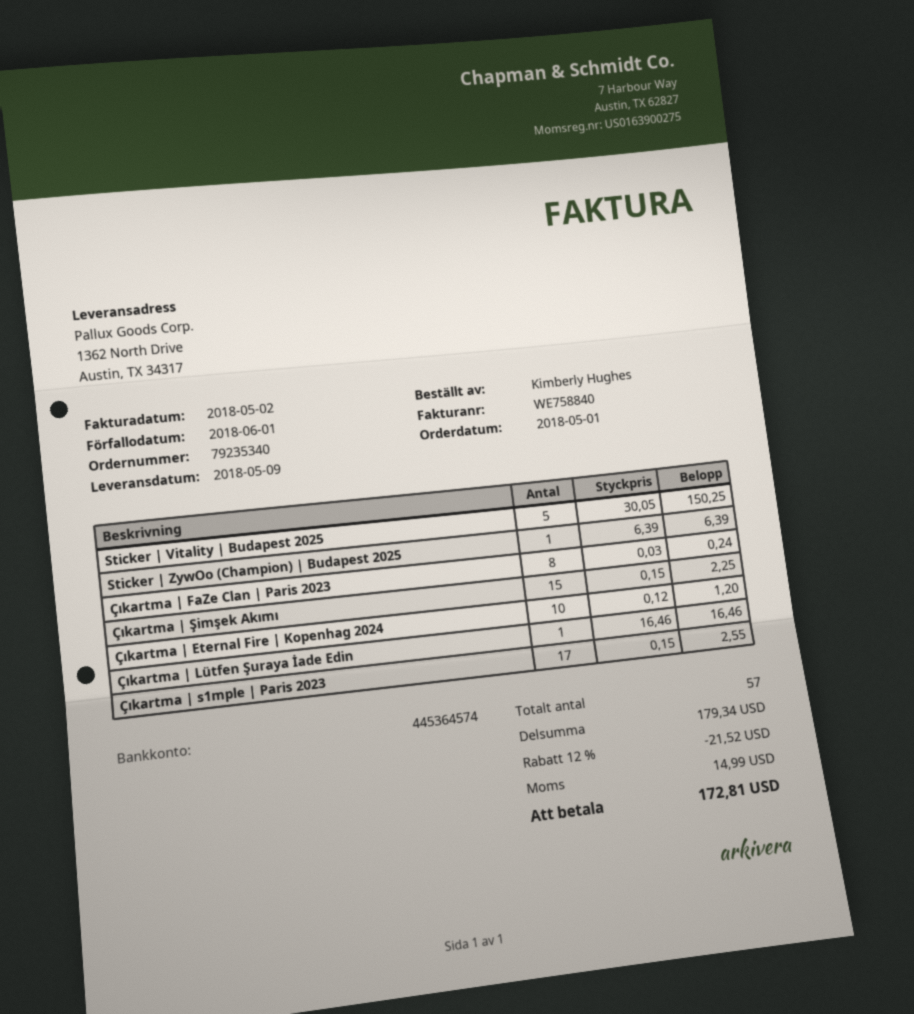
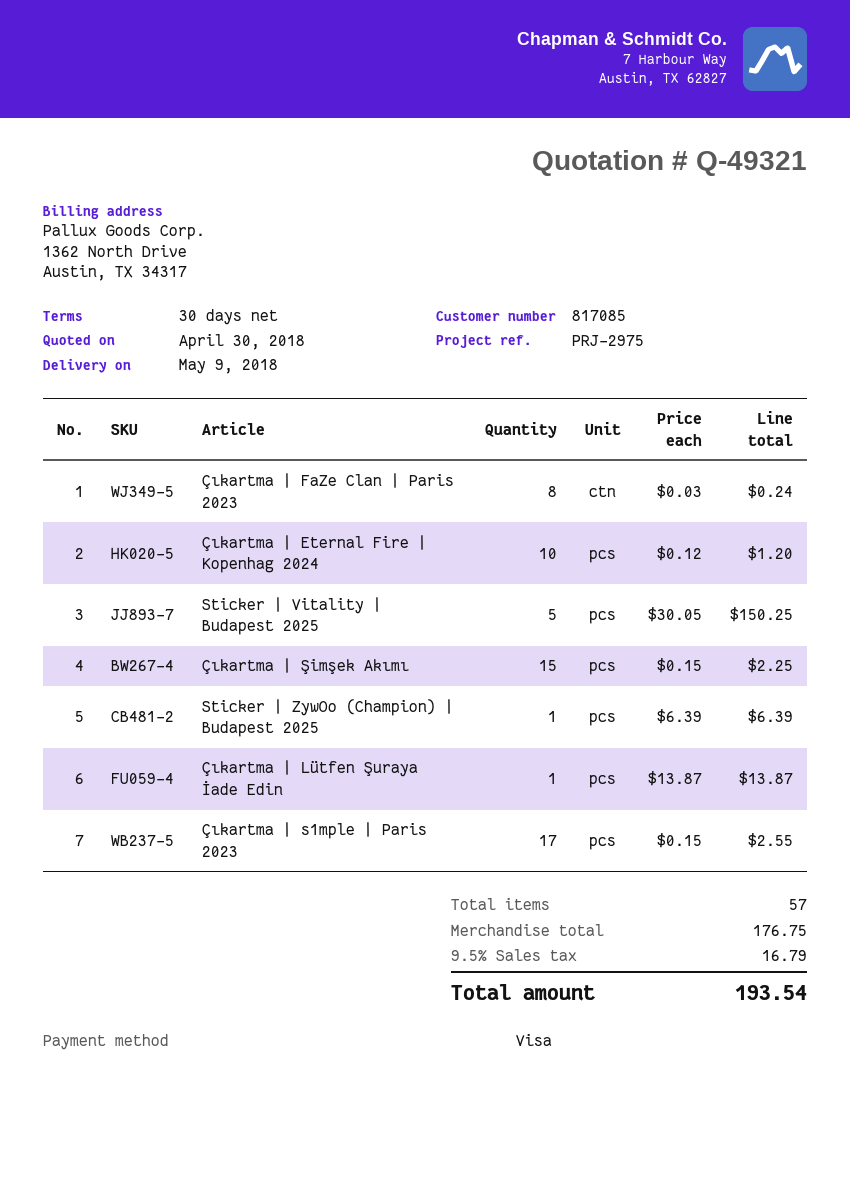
Çıkartma | Lütfen Şuraya İade Edin: 1 x 16.46 = 16.46 -> 1 x 13.87 = 13.87
subtotal: 179.34 -> 176.75
discount: 12% = 21.52 -> none
tax: 14.99 -> 16.79
total: 172.81 -> 193.54

